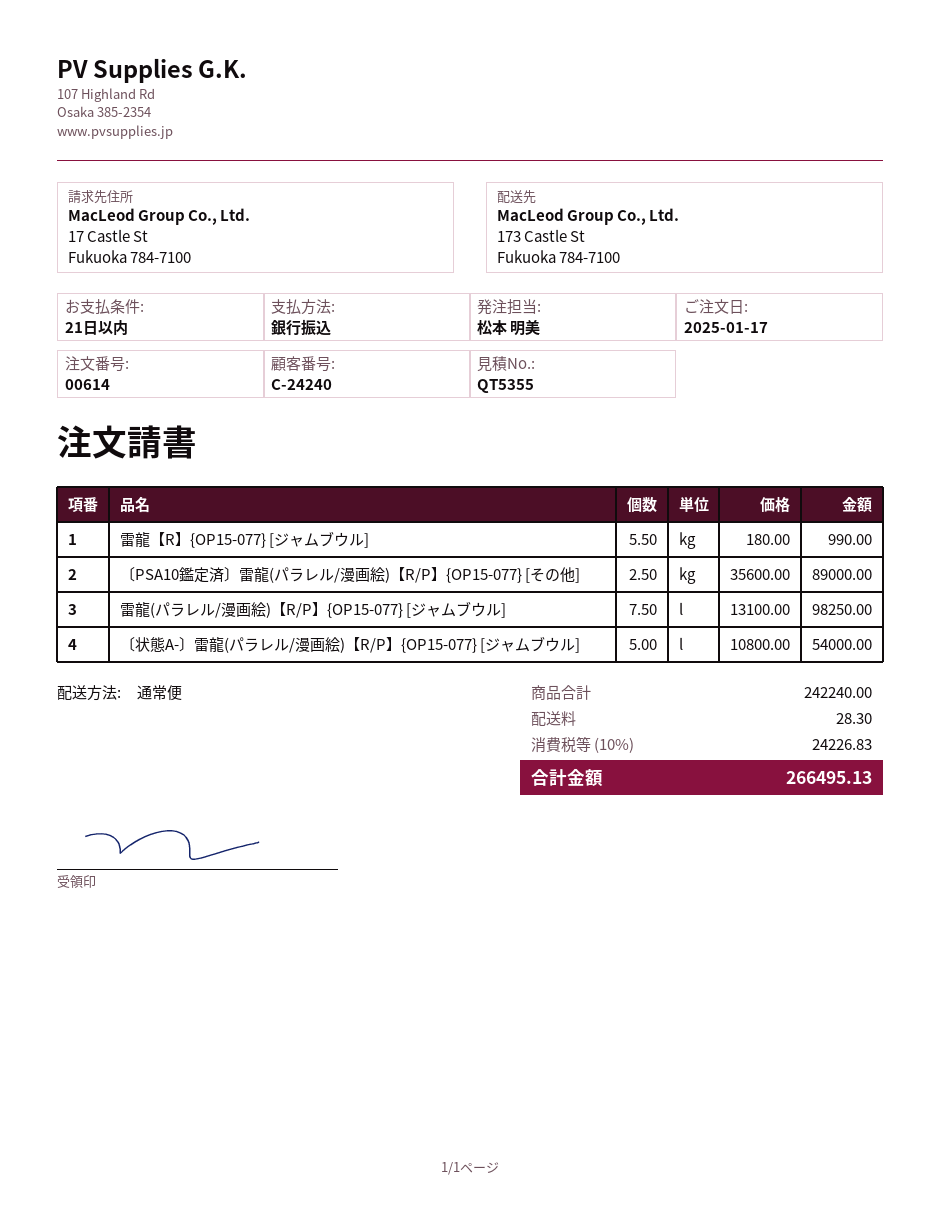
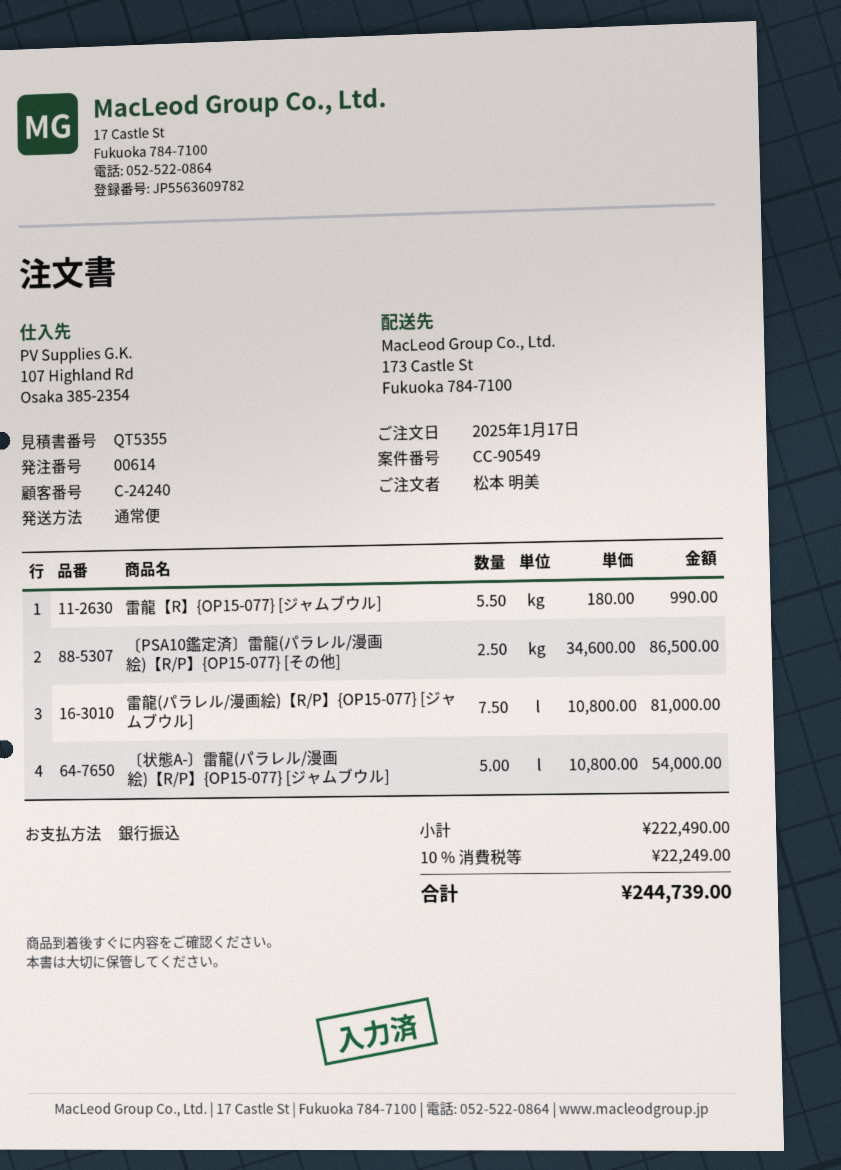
〔PSA10鑑定済〕雷龍(パラレル/漫画絵)【R/P】{OP15-077} [その他]: 2.5 x 35600.00 = 89000.00 -> 2.5 x 34600.00 = 86500.00
雷龍(パラレル/漫画絵)【R/P】{OP15-077} [ジャムブウル]: 7.5 x 13100.00 = 98250.00 -> 7.5 x 10800.00 = 81000.00
subtotal: 242240.00 -> 222490.00
shipping: 28.30 -> none
tax: 10% = 24226.83 -> 10% = 22249.00
total: 266495.13 -> 244739.00

